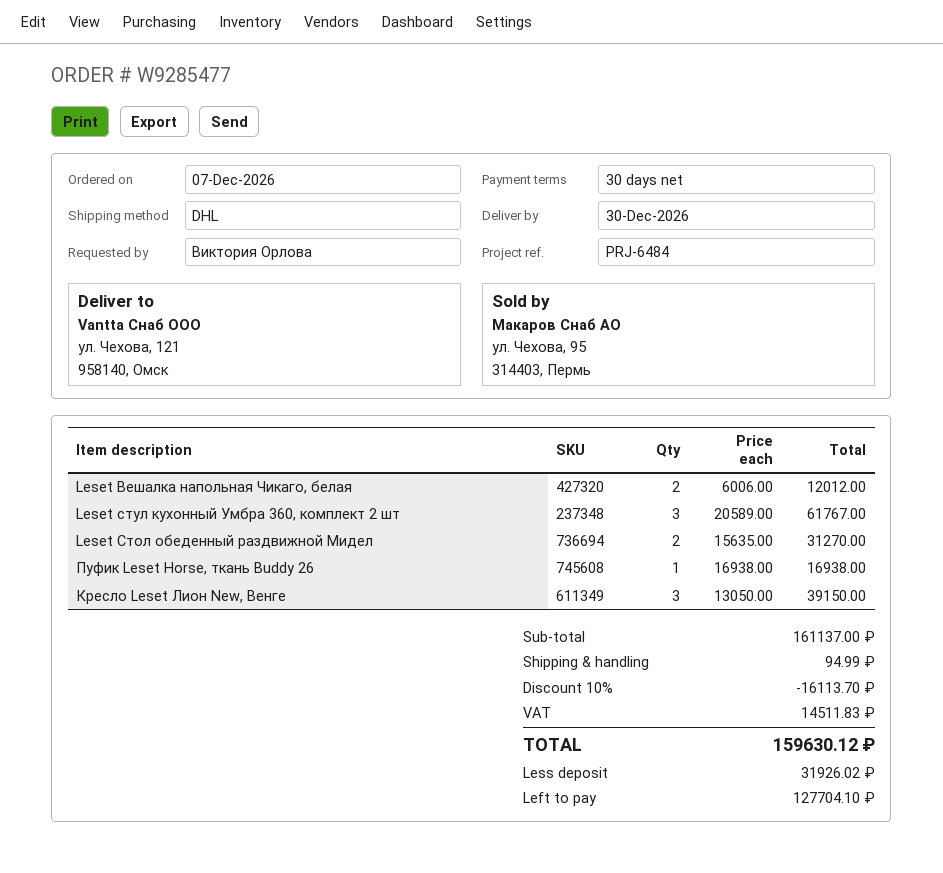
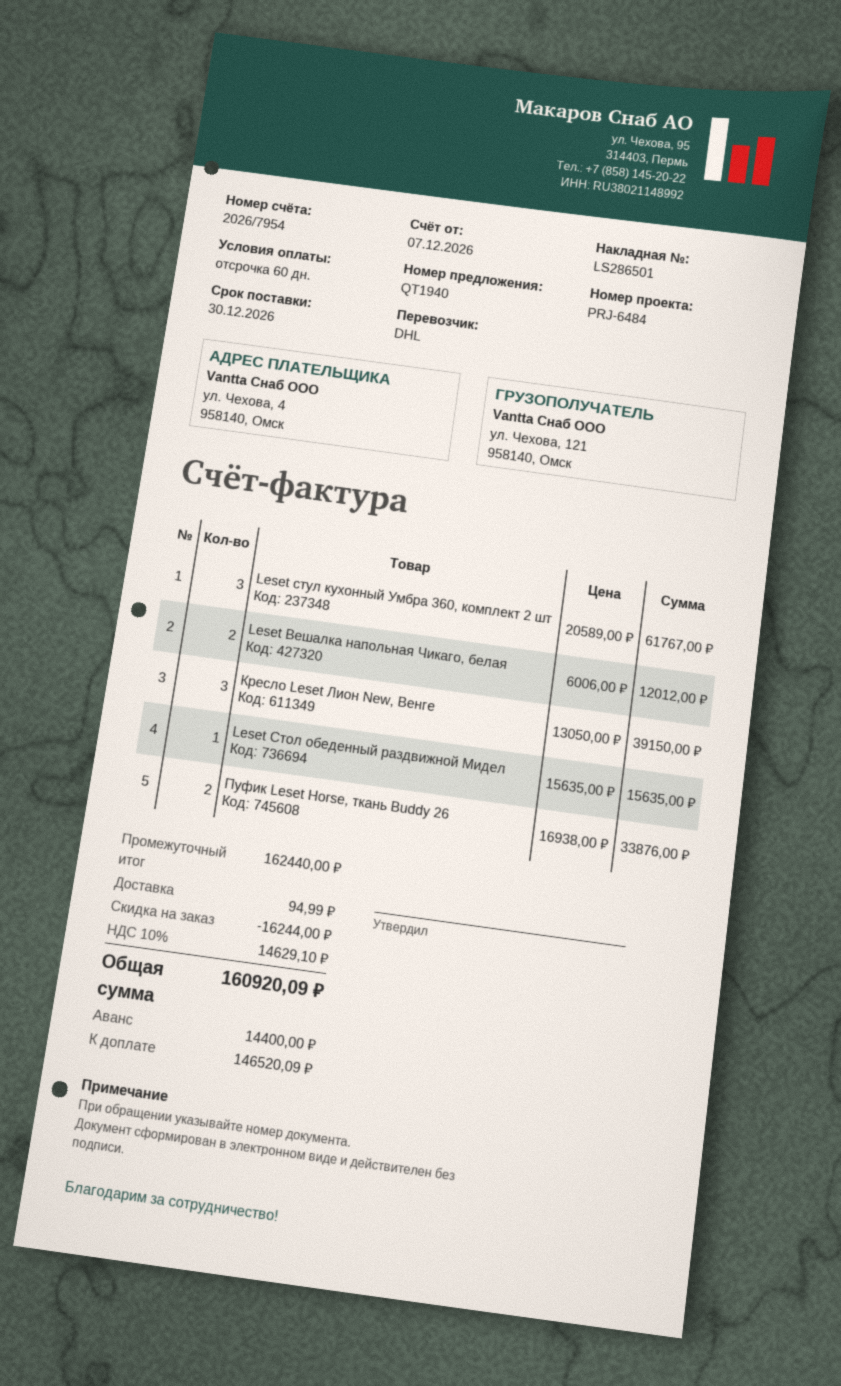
payment terms: 30 days -> 60 days
Leset Стол обеденный раздвижной Мидел: 2 x 15635.00 = 31270.00 -> 1 x 15635.00 = 15635.00
Пуфик Leset Horse, ткань Buddy 26: 1 x 16938.00 = 16938.00 -> 2 x 16938.00 = 33876.00
subtotal: 161137.00 -> 162440.00
discount: 16113.70 -> 16244.00
tax: 14511.83 -> 14629.10
total: 159630.12 -> 160920.09
deposit: 31926.02 -> 14400.00
balance: 127704.10 -> 146520.09

